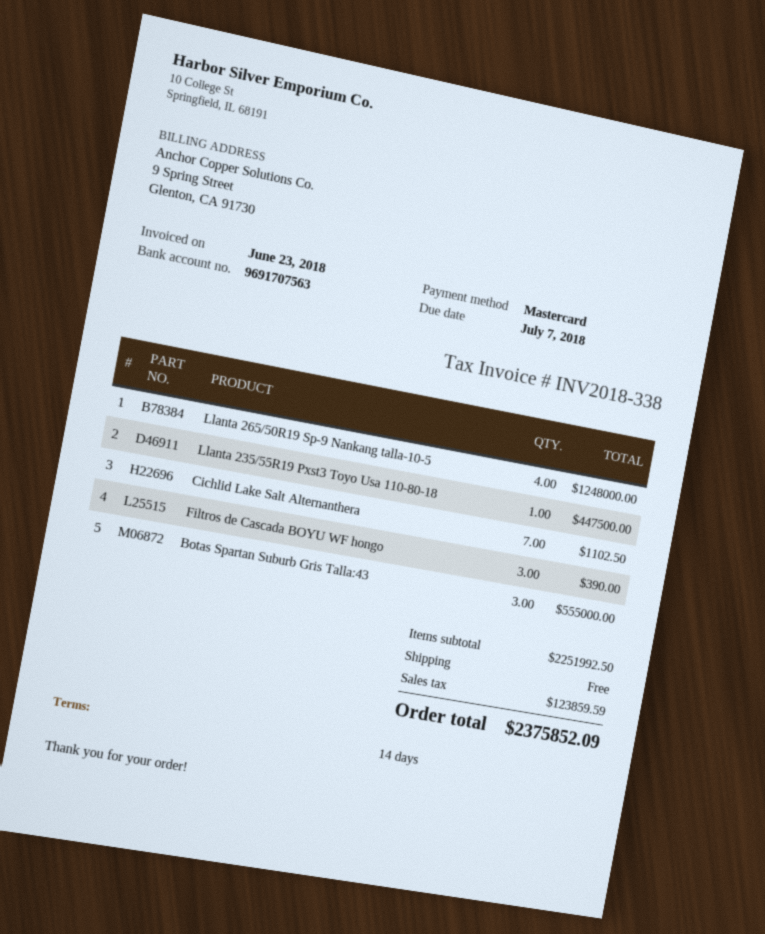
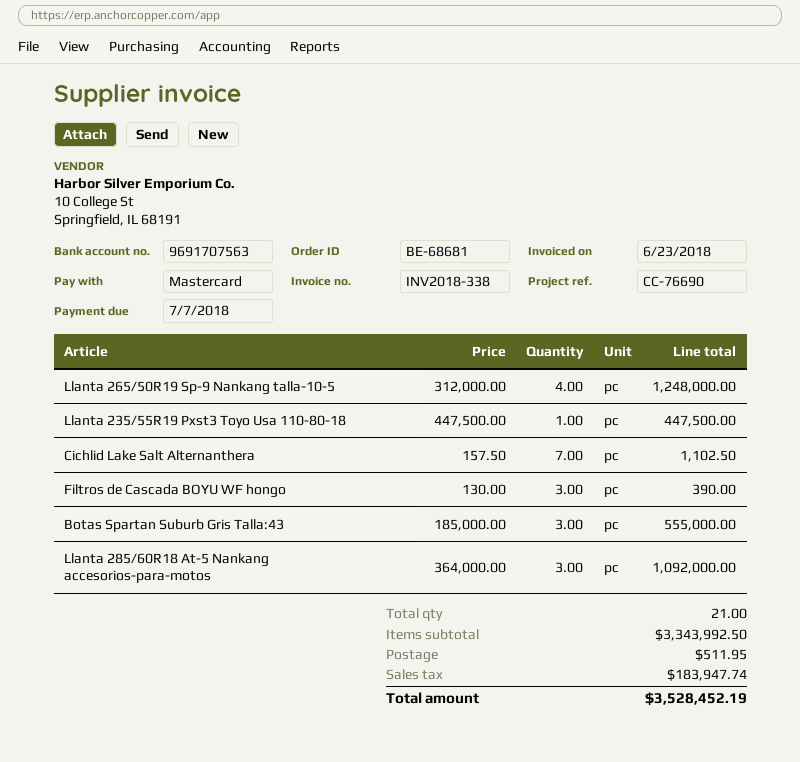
Llanta 285/60R18 At-5 Nankang accesorios-para-motos: none -> 3 for 1092000.00
subtotal: 2251992.50 -> 3343992.50
shipping: 0.00 -> 511.95
tax: 123859.59 -> 183947.74
total: 2375852.09 -> 3528452.19

